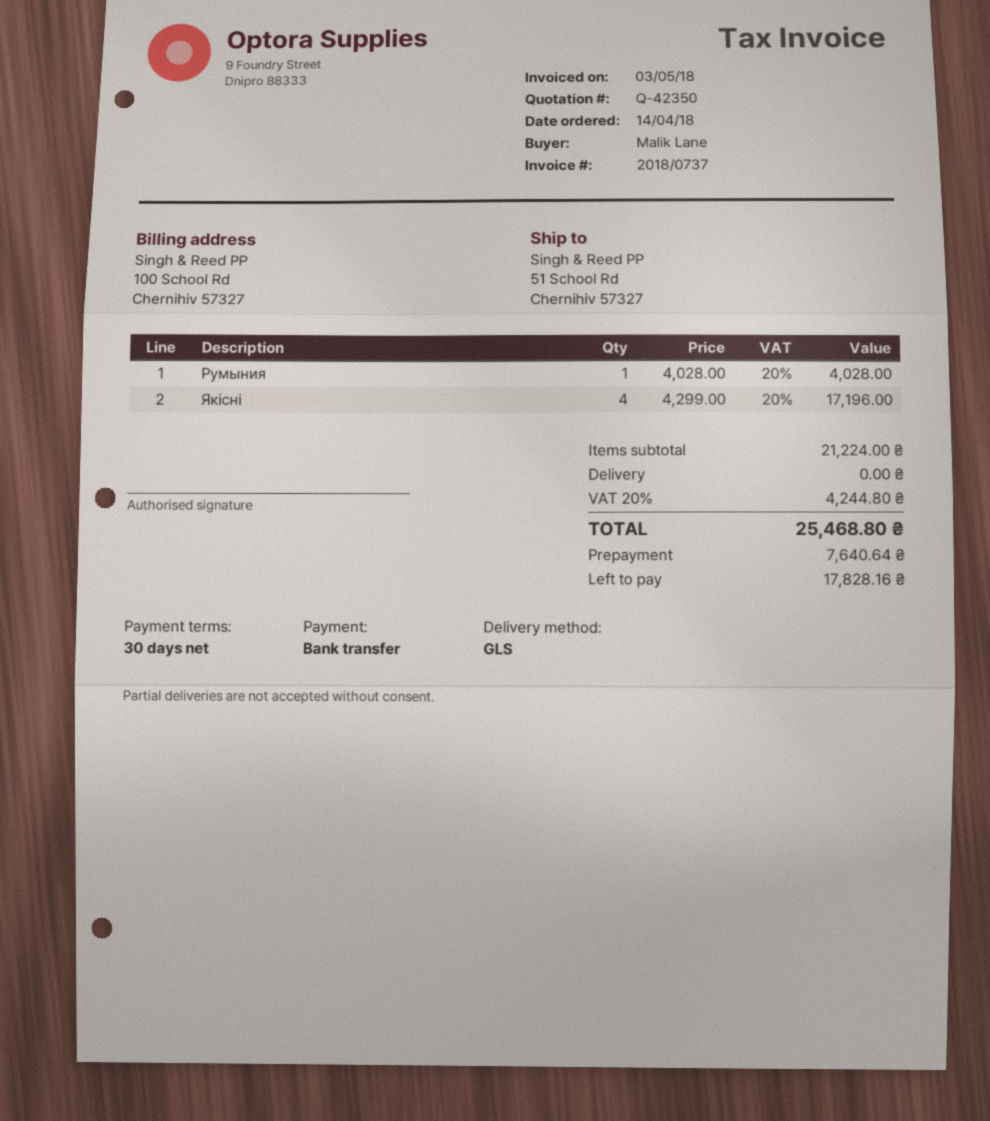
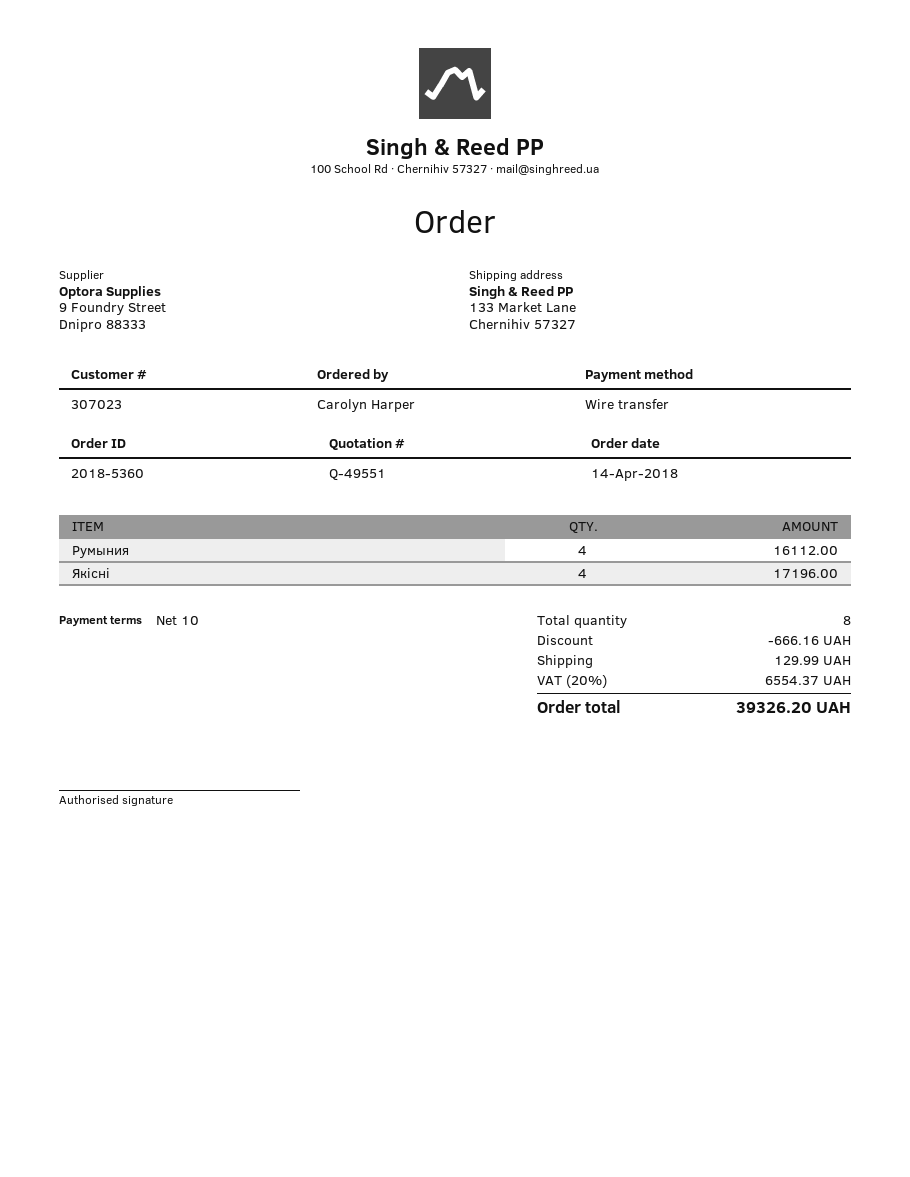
quote number: Q-42350 -> Q-49551
payment terms: 30 days -> 10 days
ordered by: Malik Lane -> Carolyn Harper
ship to: 51 School Rd, Chernihiv 57327 -> 133 Market Lane, Chernihiv 57327
Румыния: 1 for 4028.00 -> 4 for 16112.00
discount: none -> 666.16
shipping: 0.00 -> 129.99
tax: 20% = 4244.80 -> 20% = 6554.37
total: 25468.80 -> 39326.20

